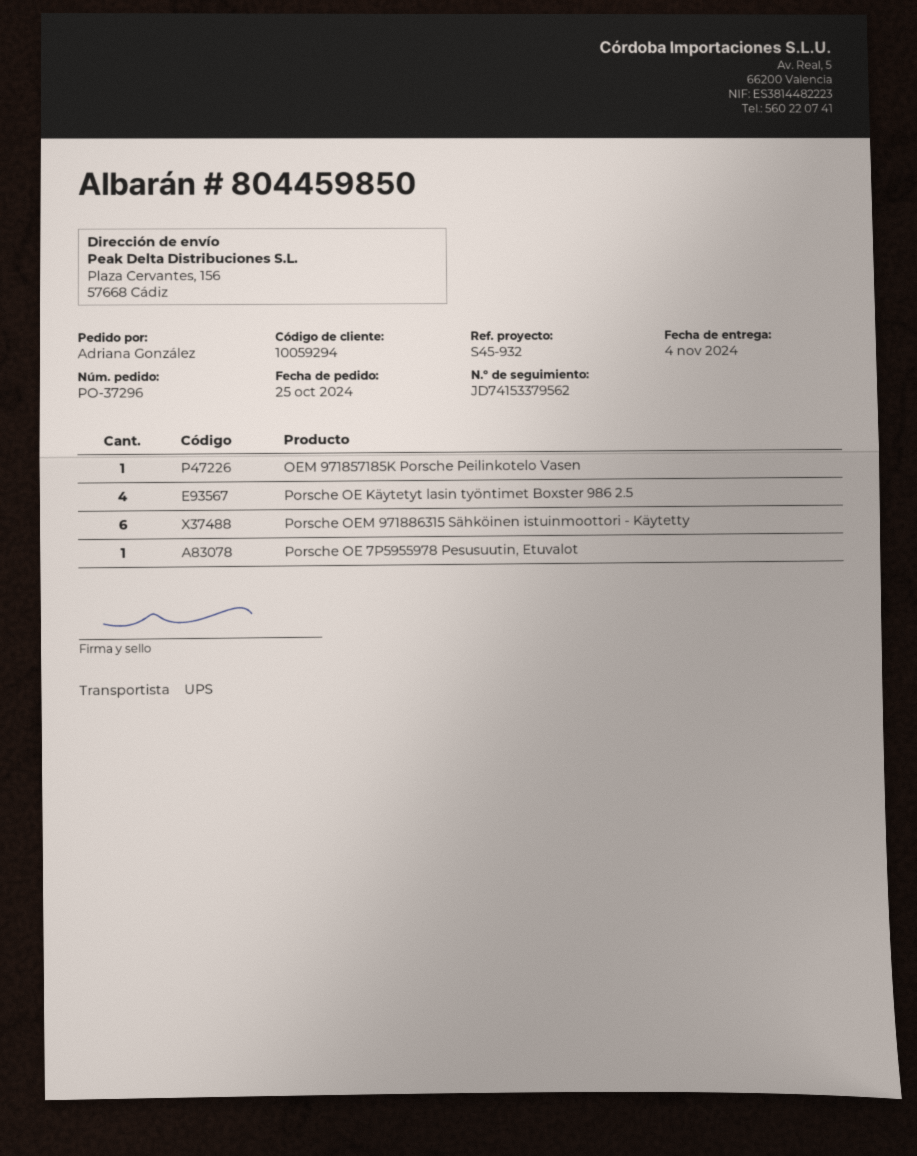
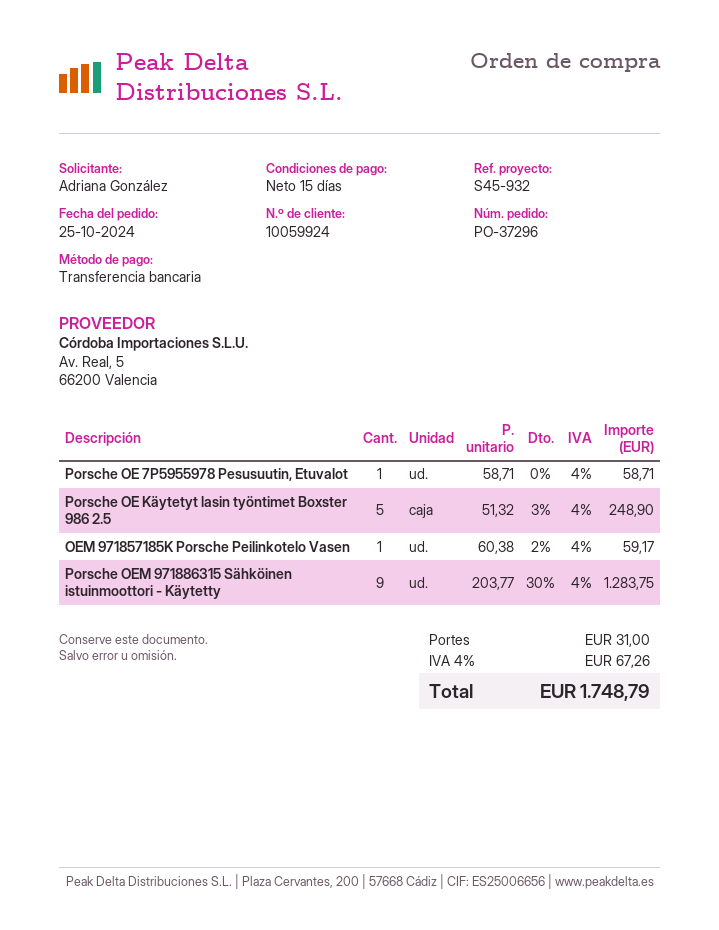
customer number: 10059294 -> 10059924
Porsche OE Käytetyt lasin työntimet Boxster 986 2.5: 4 -> 5
Porsche OEM 971886315 Sähköinen istuinmoottori - Käytetty: 6 -> 9

